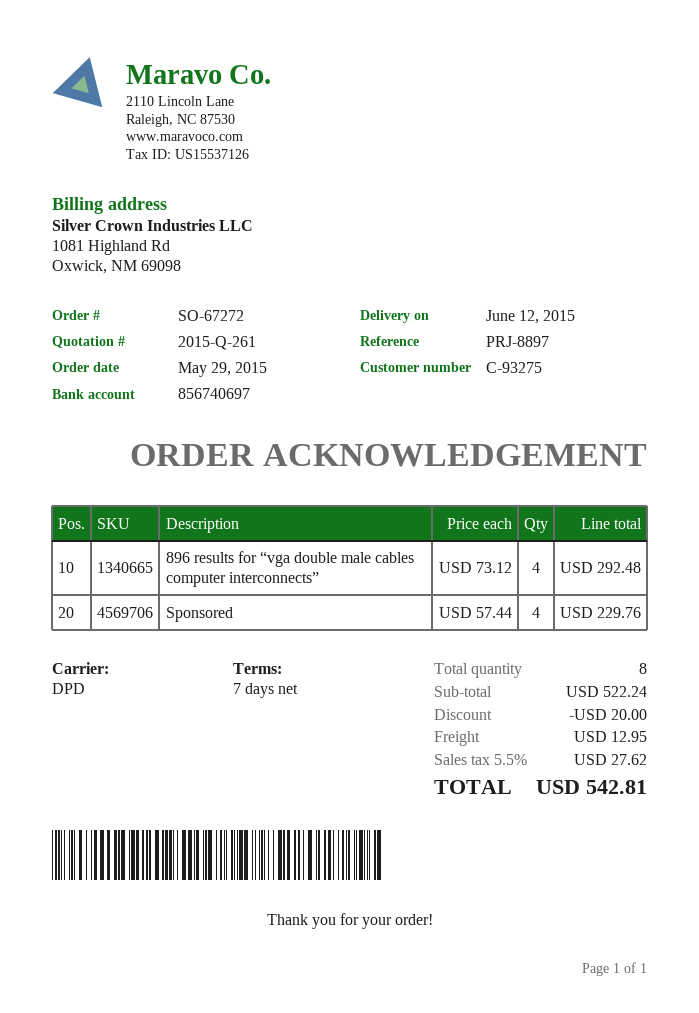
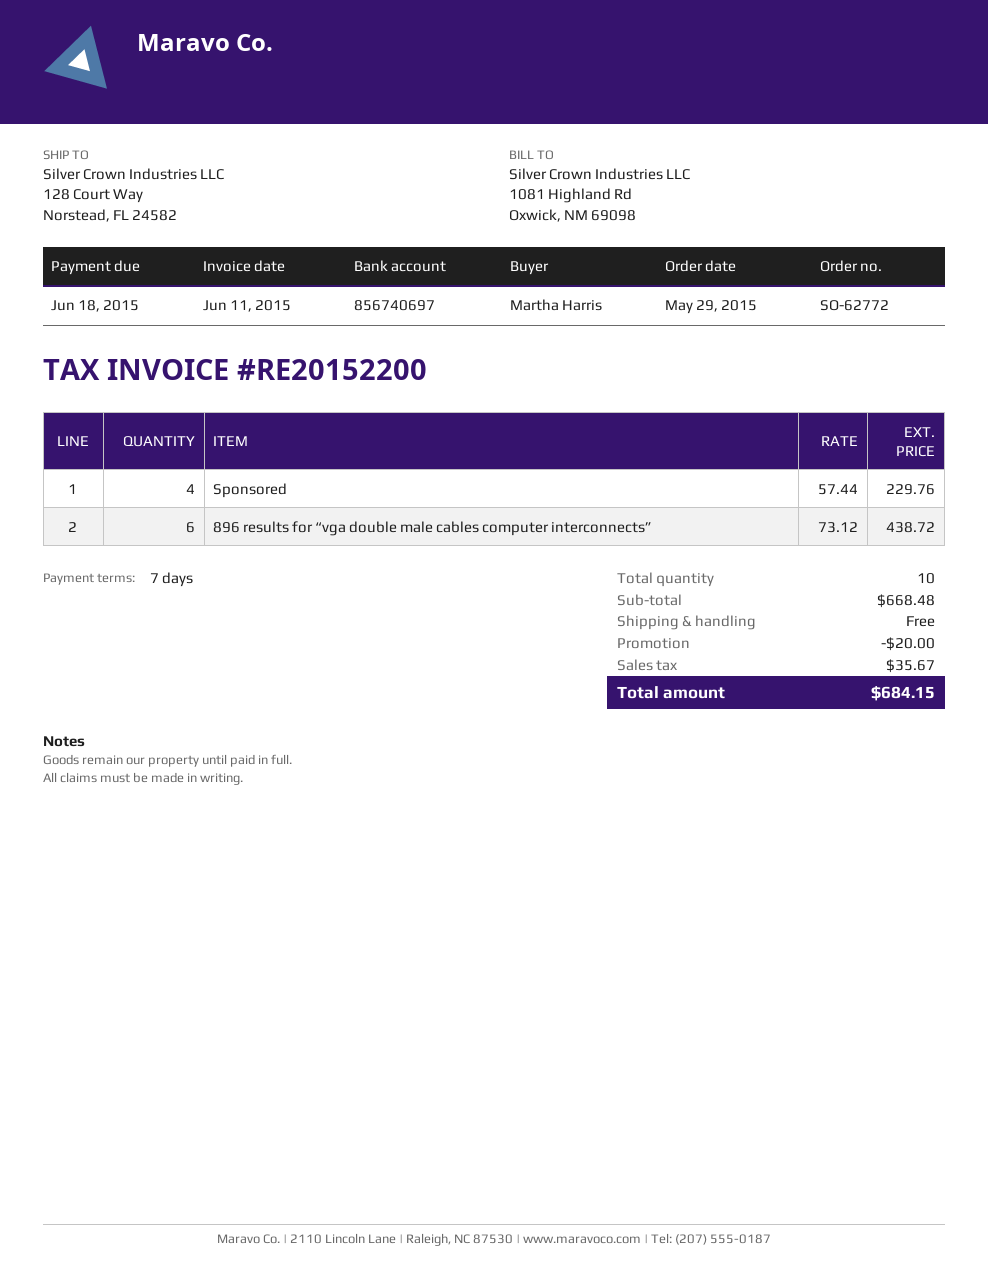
order number: SO-67272 -> SO-62772
896 results for “vga double male cables computer interconnects”: 4 x 73.12 = 292.48 -> 6 x 73.12 = 438.72
total quantity: 8 -> 10
subtotal: 522.24 -> 668.48
shipping: 12.95 -> 0.00
tax: 27.62 -> 35.67
total: 542.81 -> 684.15

